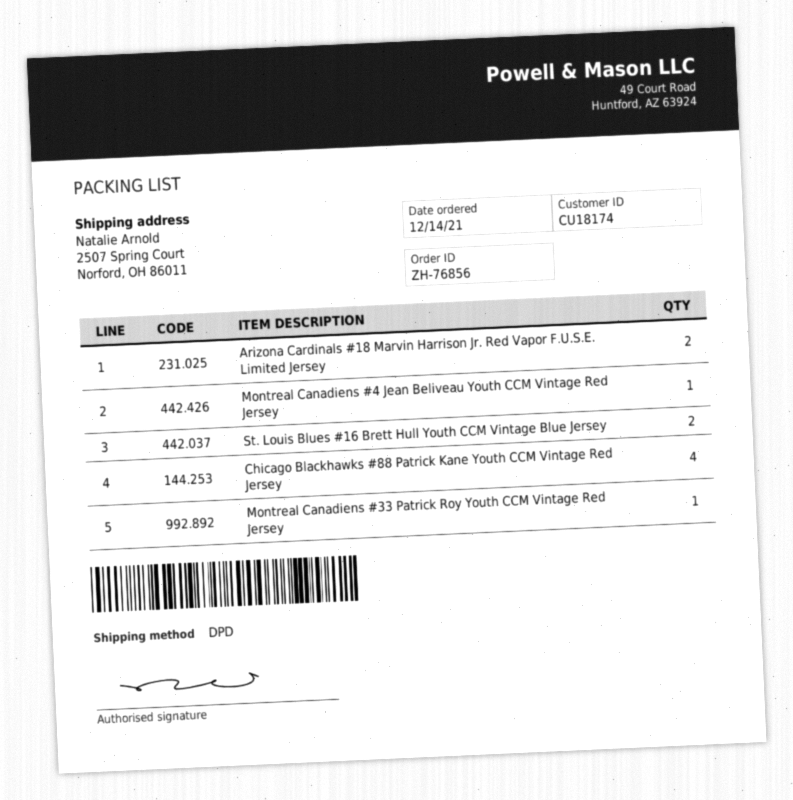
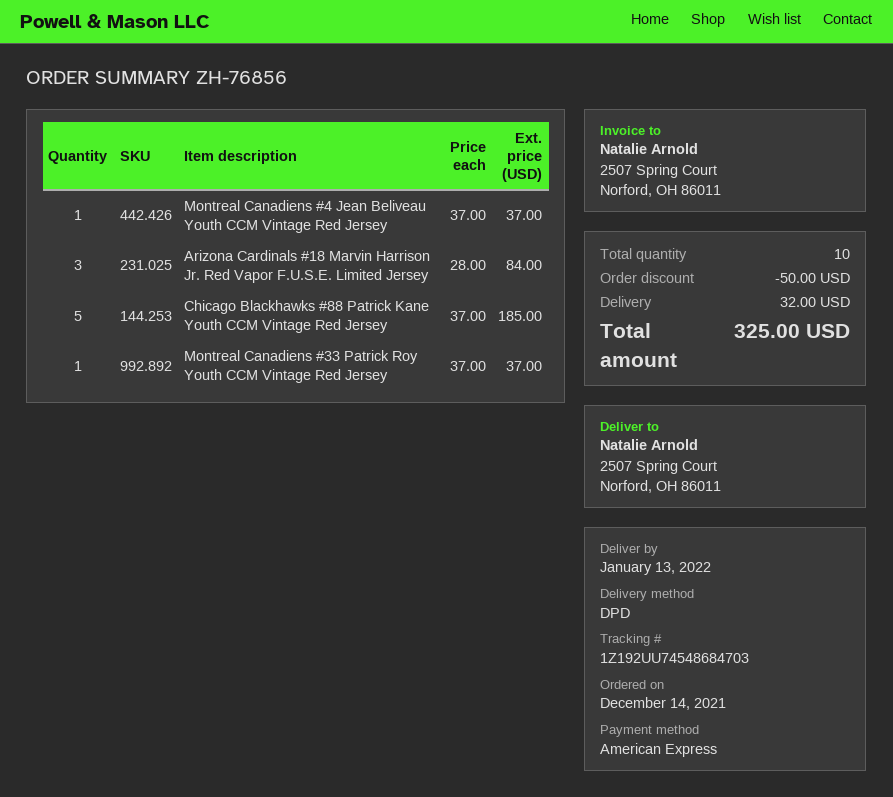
Arizona Cardinals #18 Marvin Harrison Jr. Red Vapor F.U.S.E. Limited Jersey: 2 -> 3
St. Louis Blues #16 Brett Hull Youth CCM Vintage Blue Jersey: 2 -> none
Chicago Blackhawks #88 Patrick Kane Youth CCM Vintage Red Jersey: 4 -> 5

